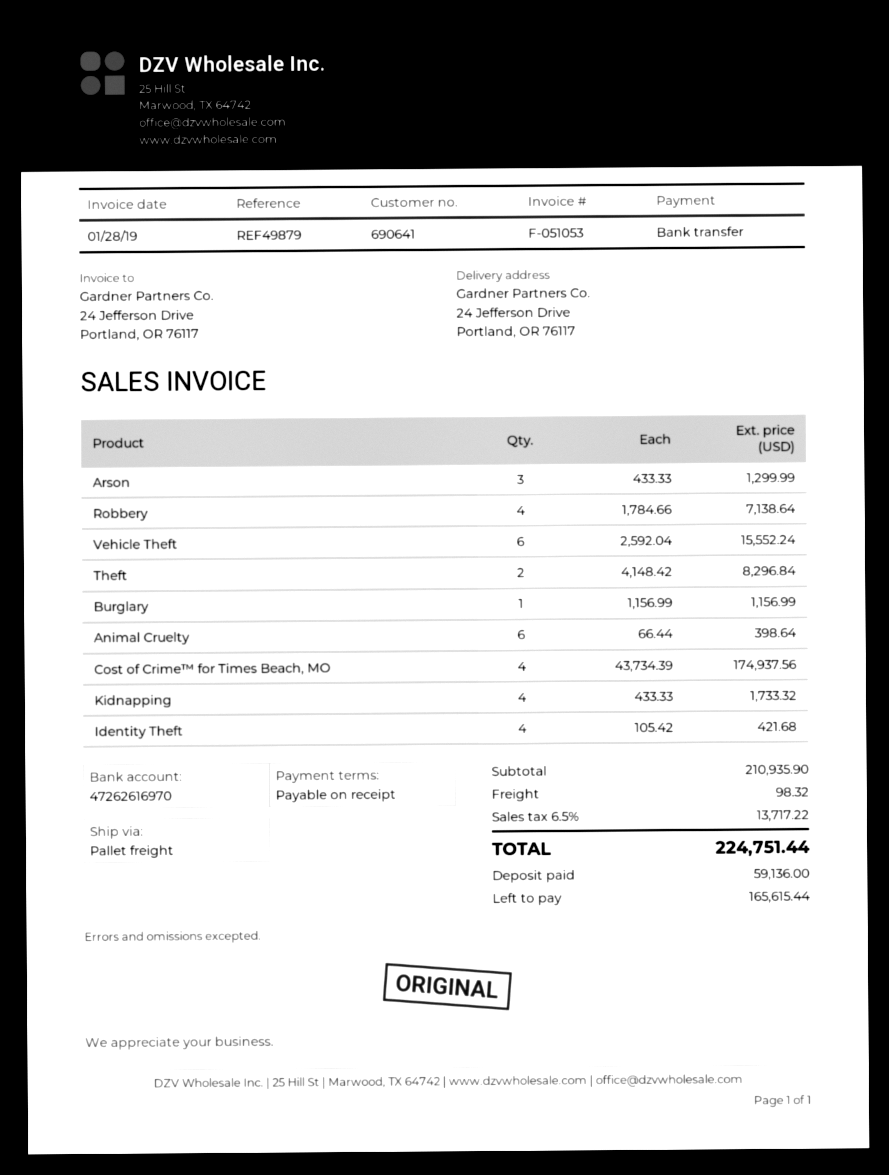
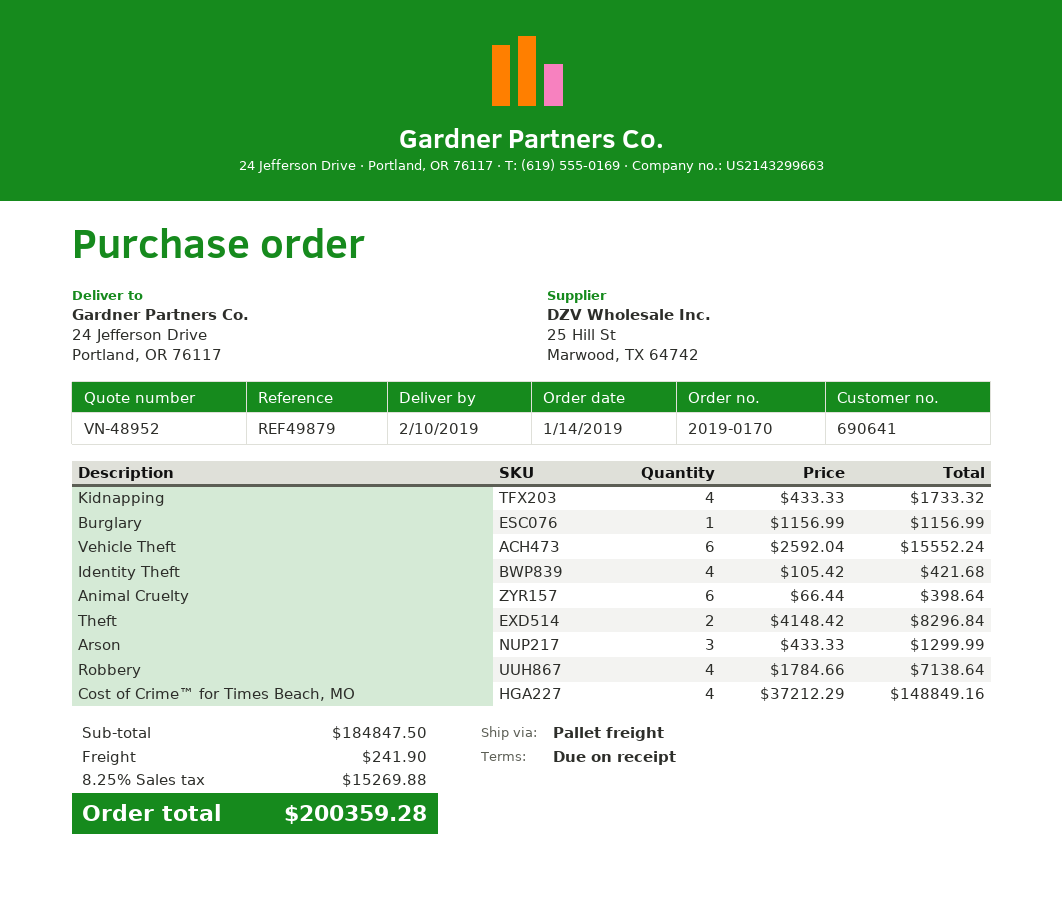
Cost of Crime™ for Times Beach, MO: 4 x 43734.39 = 174937.56 -> 4 x 37212.29 = 148849.16
subtotal: 210935.90 -> 184847.50
shipping: 98.32 -> 241.90
tax: 6.5% = 13717.22 -> 8.25% = 15269.88
total: 224751.44 -> 200359.28

